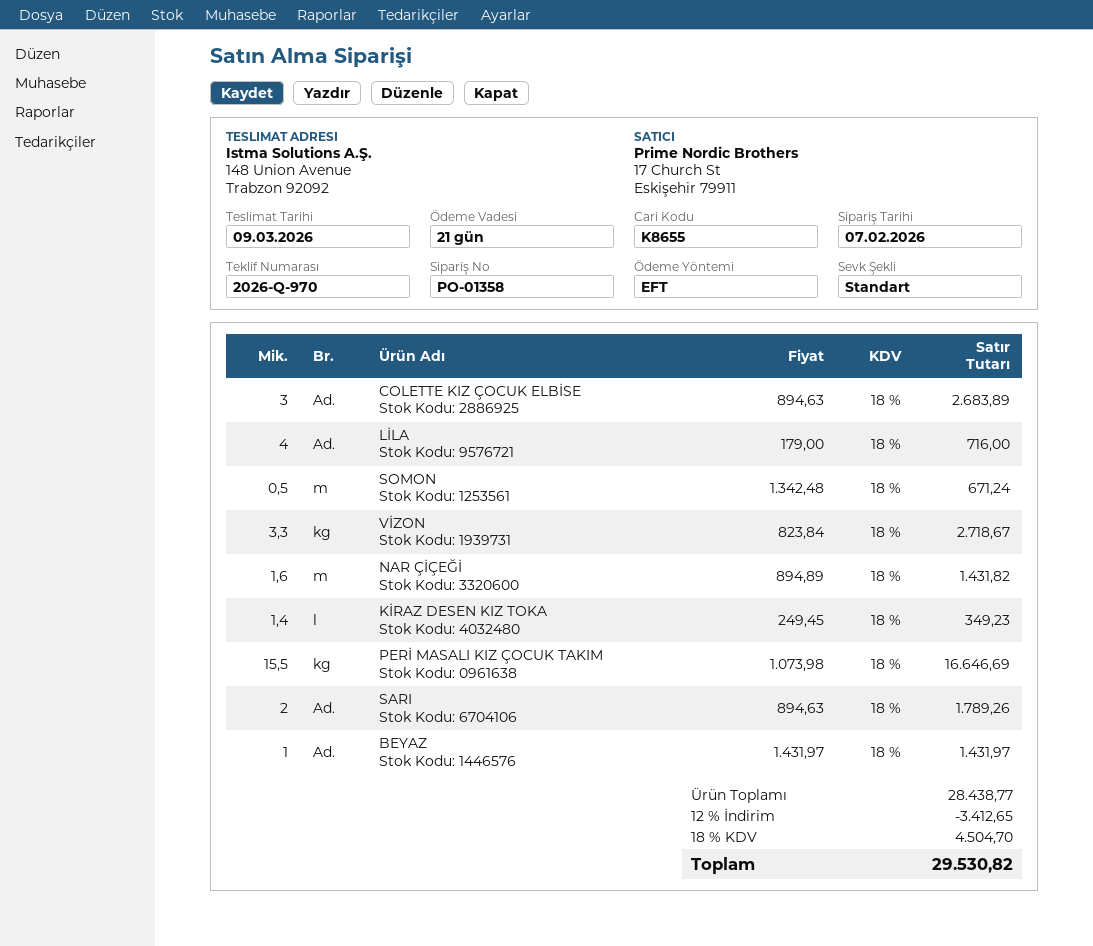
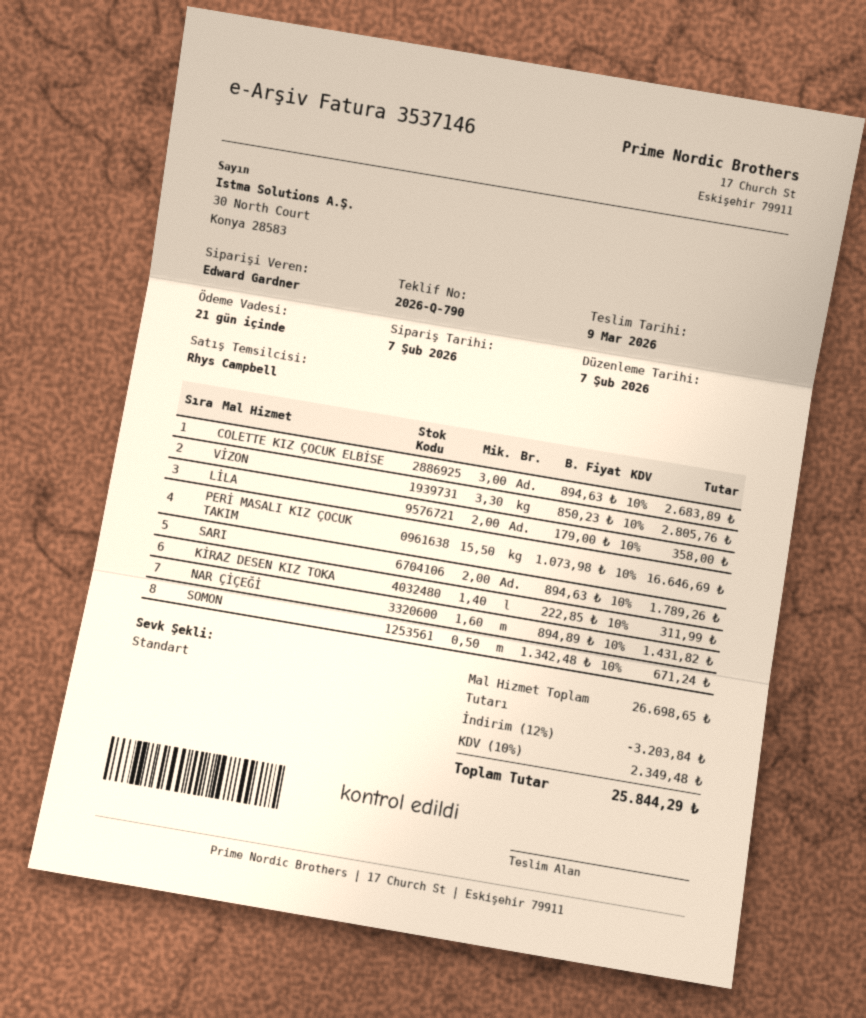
quote number: 2026-Q-970 -> 2026-Q-790
LİLA: 4 x 179.00 = 716.00 -> 2 x 179.00 = 358.00
VİZON: 3.3 x 823.84 = 2718.67 -> 3.3 x 850.23 = 2805.76
KİRAZ DESEN KIZ TOKA: 1.4 x 249.45 = 349.23 -> 1.4 x 222.85 = 311.99
BEYAZ: 1 x 1431.97 = 1431.97 -> none
subtotal: 28438.77 -> 26698.65
discount: 12% = 3412.65 -> 12% = 3203.84
tax: 18% = 4504.70 -> 10% = 2349.48
total: 29530.82 -> 25844.29

